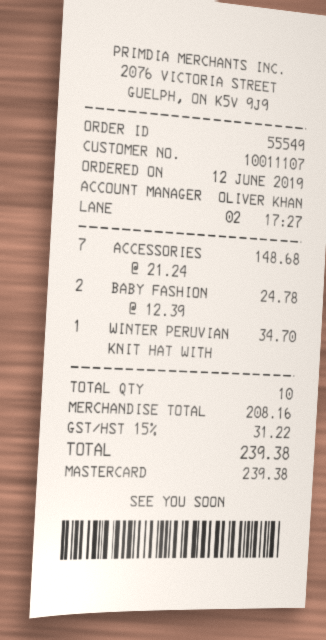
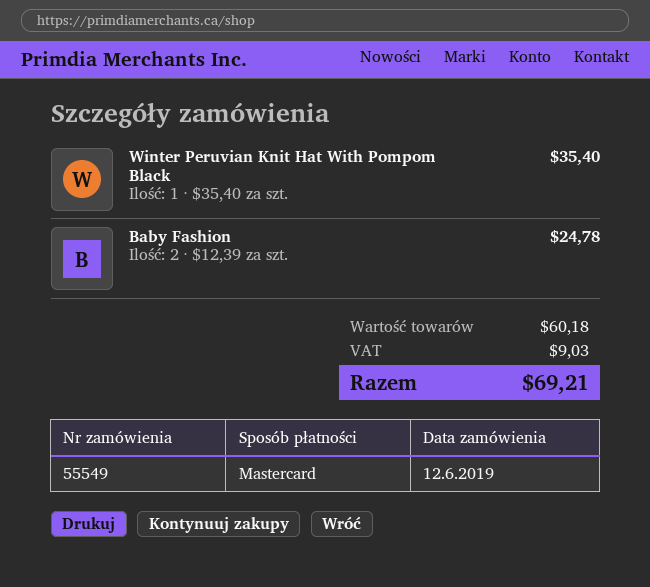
ACCESSORIES: 7 x 21.24 = 148.68 -> none
WINTER PERUVIAN KNIT HAT WITH: 1 x 34.70 = 34.70 -> 1 x 35.40 = 35.40
subtotal: 208.16 -> 60.18
tax: 31.22 -> 9.03
total: 239.38 -> 69.21

